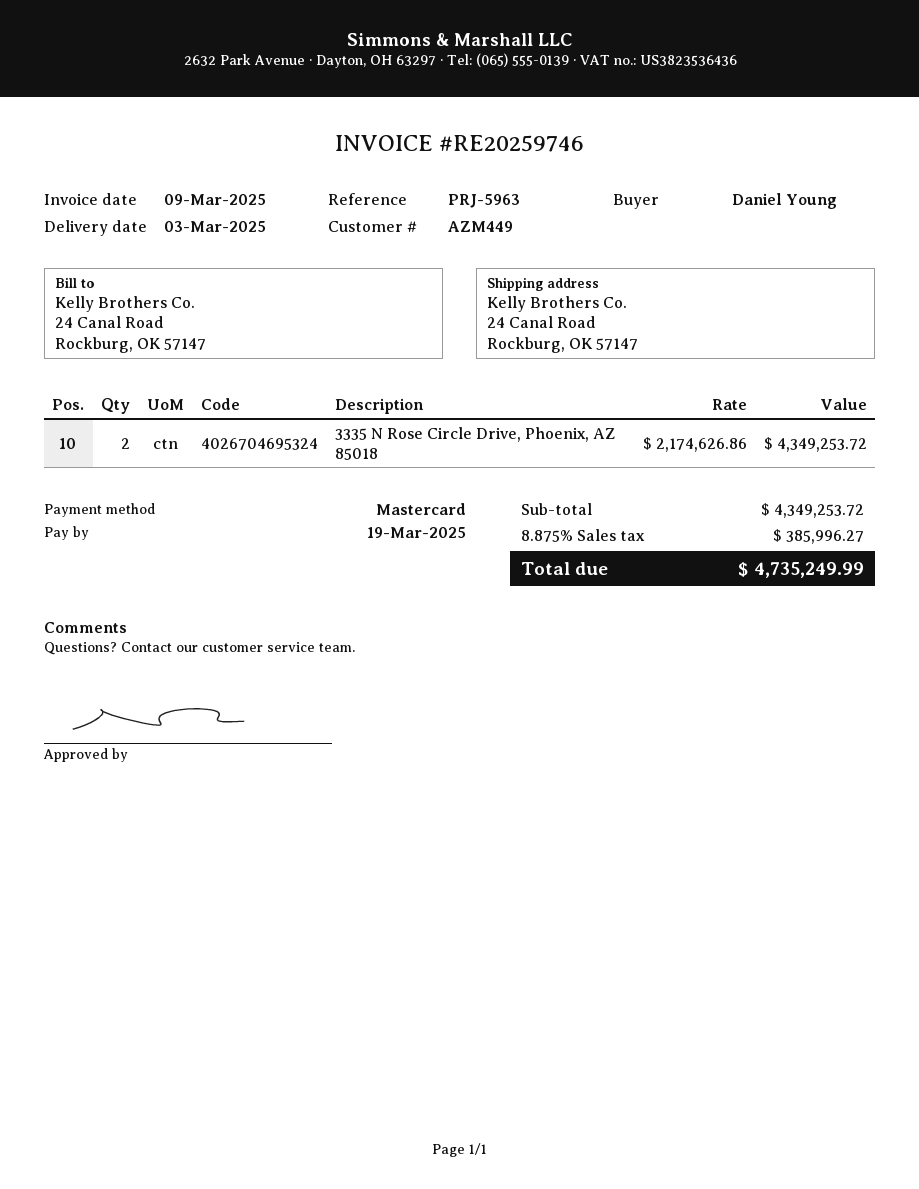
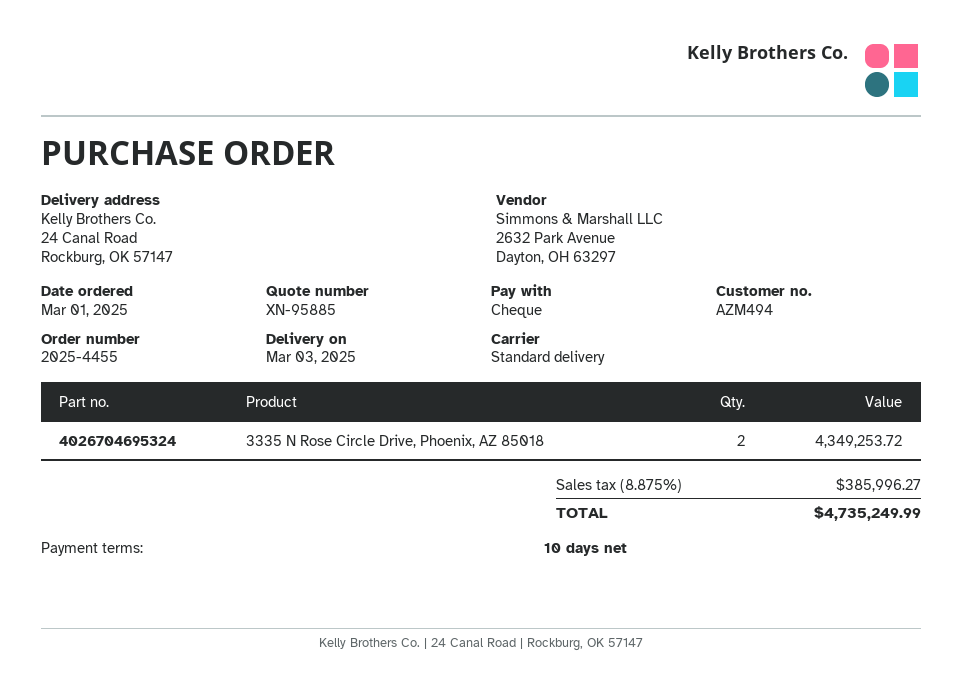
customer number: AZM449 -> AZM494
payment method: Mastercard -> cheque

